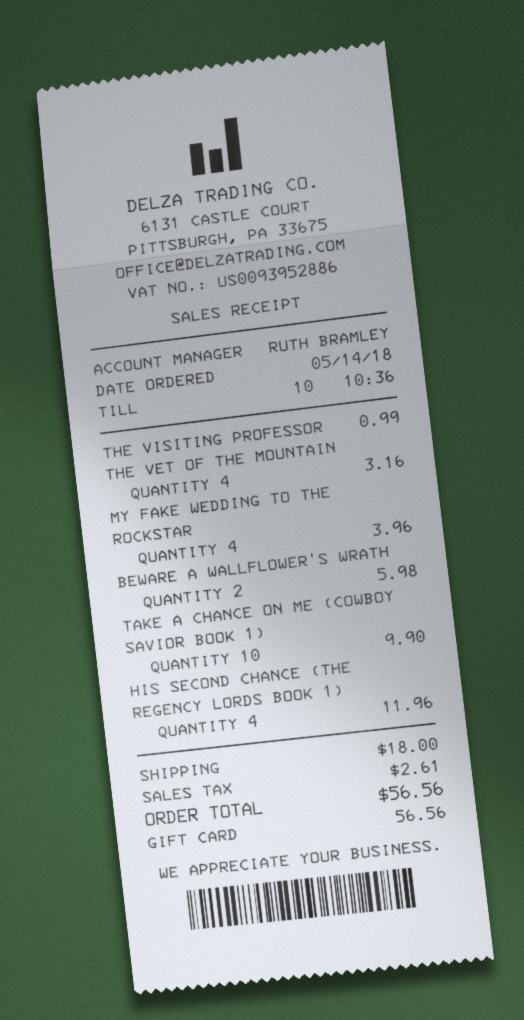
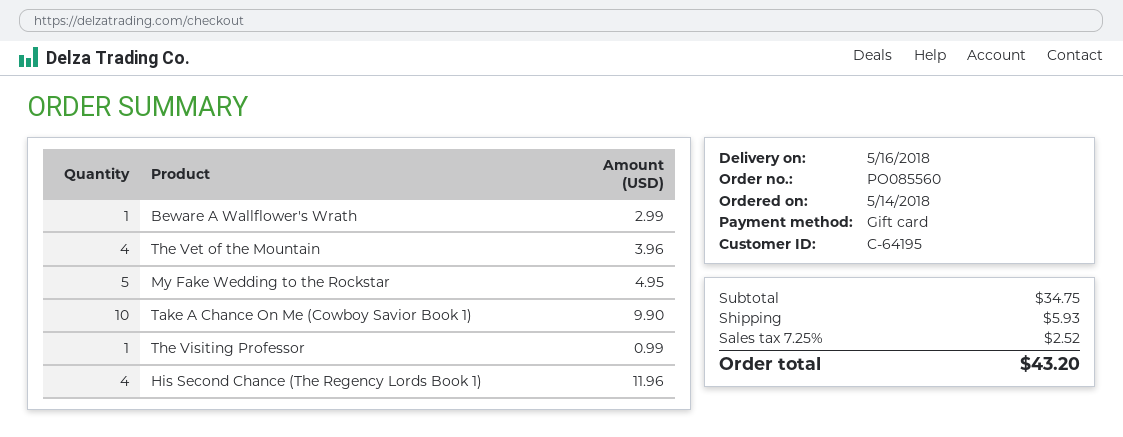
THE VET OF THE MOUNTAIN: 4 for 3.16 -> 4 for 3.96
MY FAKE WEDDING TO THE ROCKSTAR: 4 for 3.96 -> 5 for 4.95
BEWARE A WALLFLOWER'S WRATH: 2 for 5.98 -> 1 for 2.99
shipping: 18.00 -> 5.93
tax: 2.61 -> 2.52
total: 56.56 -> 43.20

